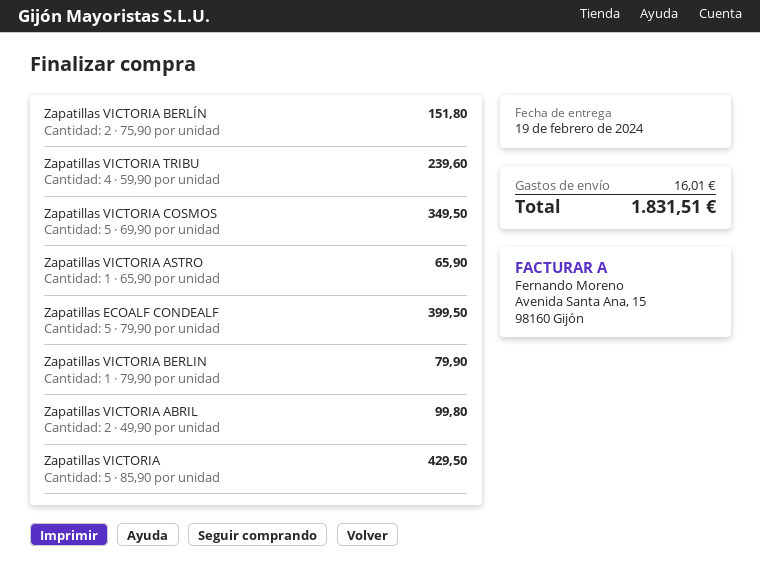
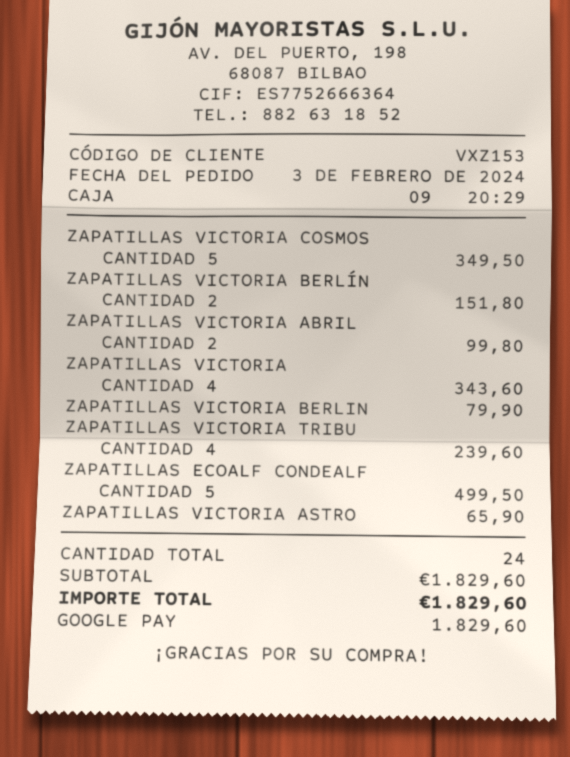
Zapatillas ECOALF CONDEALF: 5 for 399.50 -> 5 for 499.50
Zapatillas VICTORIA: 5 for 429.50 -> 4 for 343.60
shipping: 16.01 -> none
total: 1831.51 -> 1829.60

